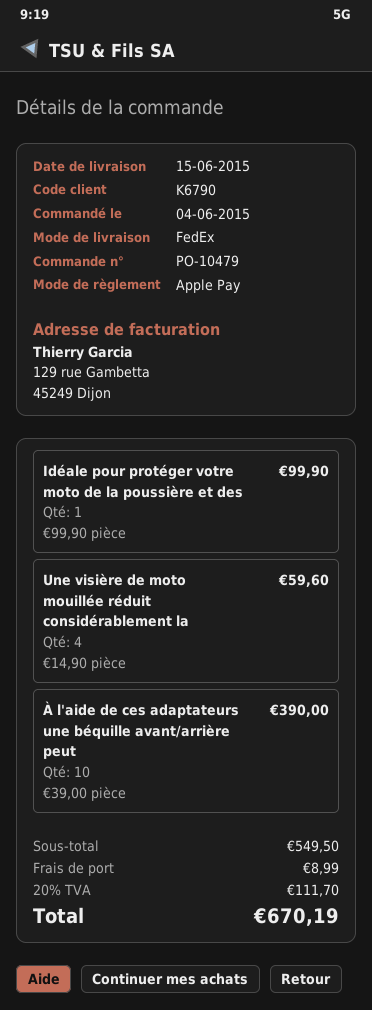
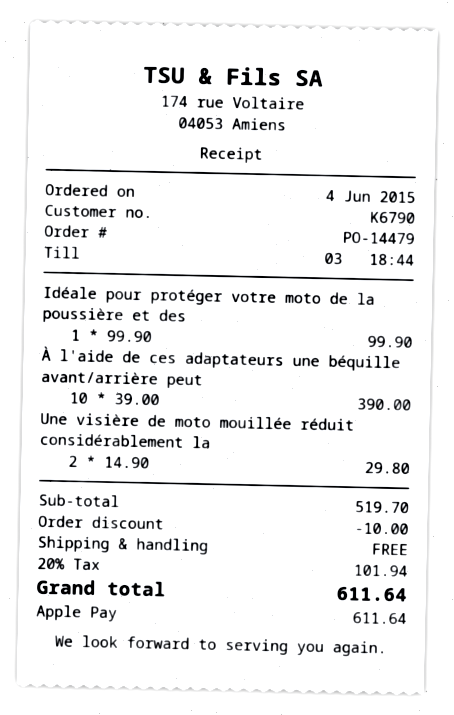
order number: PO-10479 -> PO-14479
Une visière de moto mouillée réduit considérablement la: 4 x 14.90 = 59.60 -> 2 x 14.90 = 29.80
subtotal: 549.50 -> 519.70
discount: none -> 10.00
shipping: 8.99 -> 0.00
tax: 20% = 111.70 -> 20% = 101.94
total: 670.19 -> 611.64

